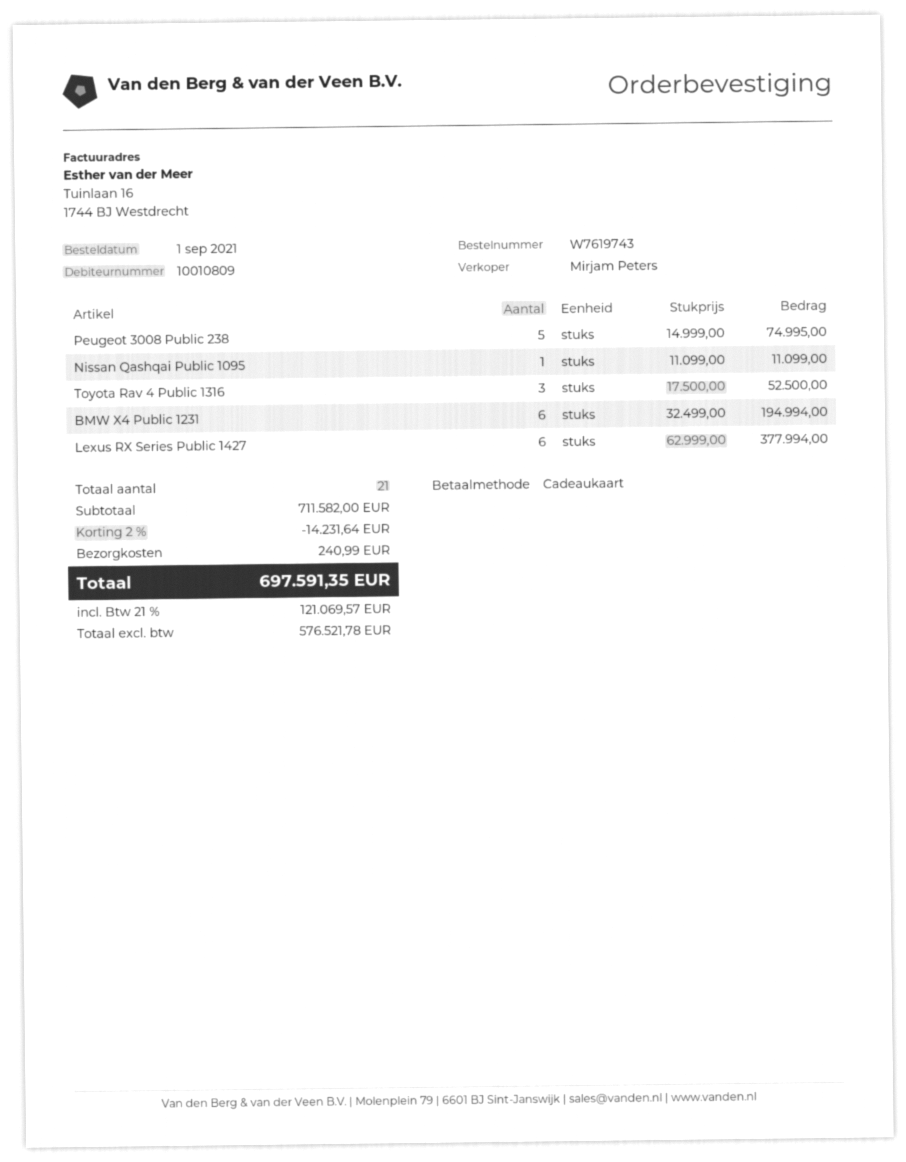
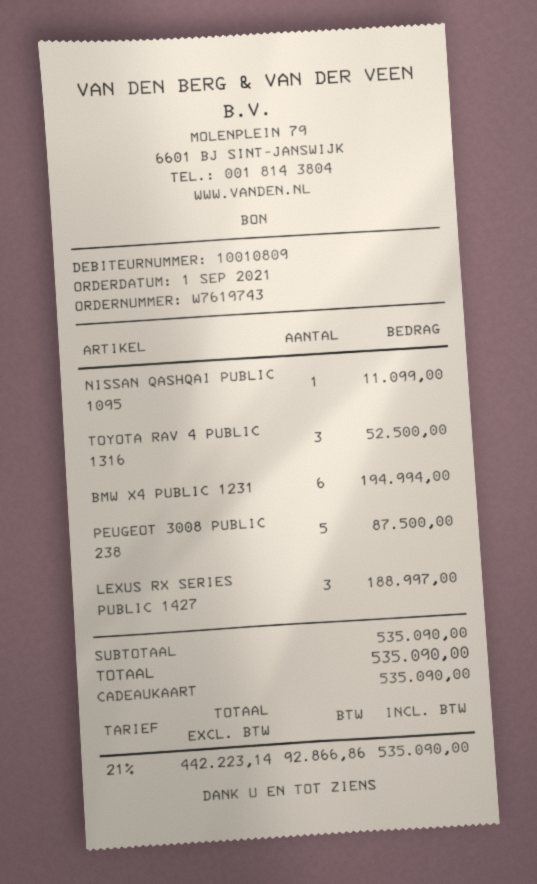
Peugeot 3008 Public 238: 5 for 74995.00 -> 5 for 87500.00
Lexus RX Series Public 1427: 6 for 377994.00 -> 3 for 188997.00
subtotal: 711582.00 -> 535090.00
discount: 2% = 14231.64 -> none
shipping: 240.99 -> none
net: 576521.78 -> 442223.14
tax: 21% = 121069.57 -> 21% = 92866.86
total: 697591.35 -> 535090.00

